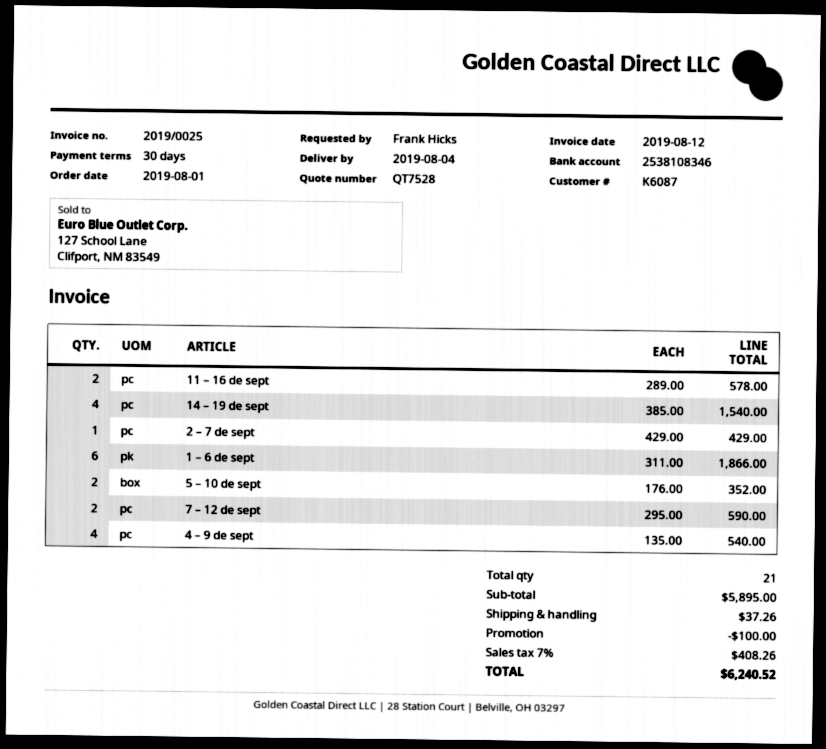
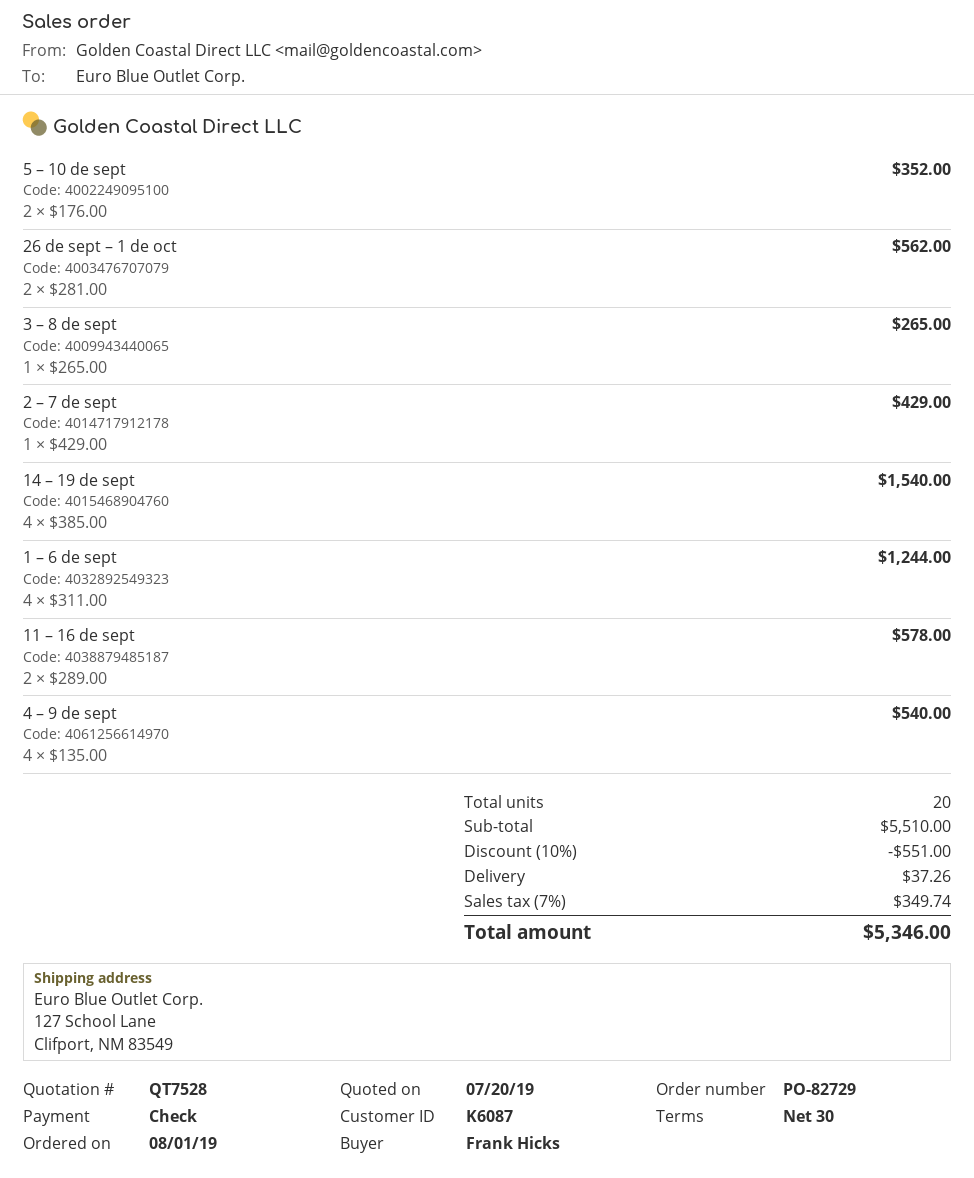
1 – 6 de sept: 6 x 311.00 = 1866.00 -> 4 x 311.00 = 1244.00
7 – 12 de sept: 2 x 295.00 = 590.00 -> none
26 de sept – 1 de oct: none -> 2 x 281.00 = 562.00
3 – 8 de sept: none -> 1 x 265.00 = 265.00
total quantity: 21 -> 20
subtotal: 5895.00 -> 5510.00
discount: 100.00 -> 551.00
tax: 7% = 408.26 -> 7% = 349.74
total: 6240.52 -> 5346.00

